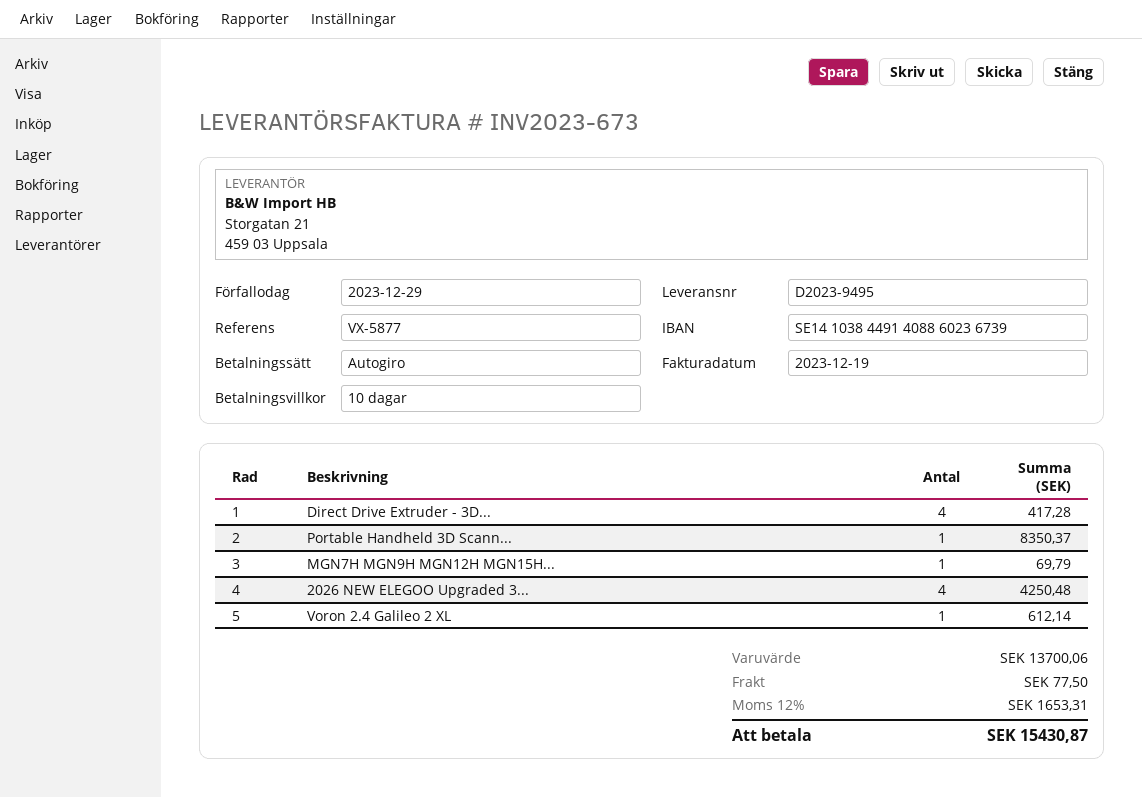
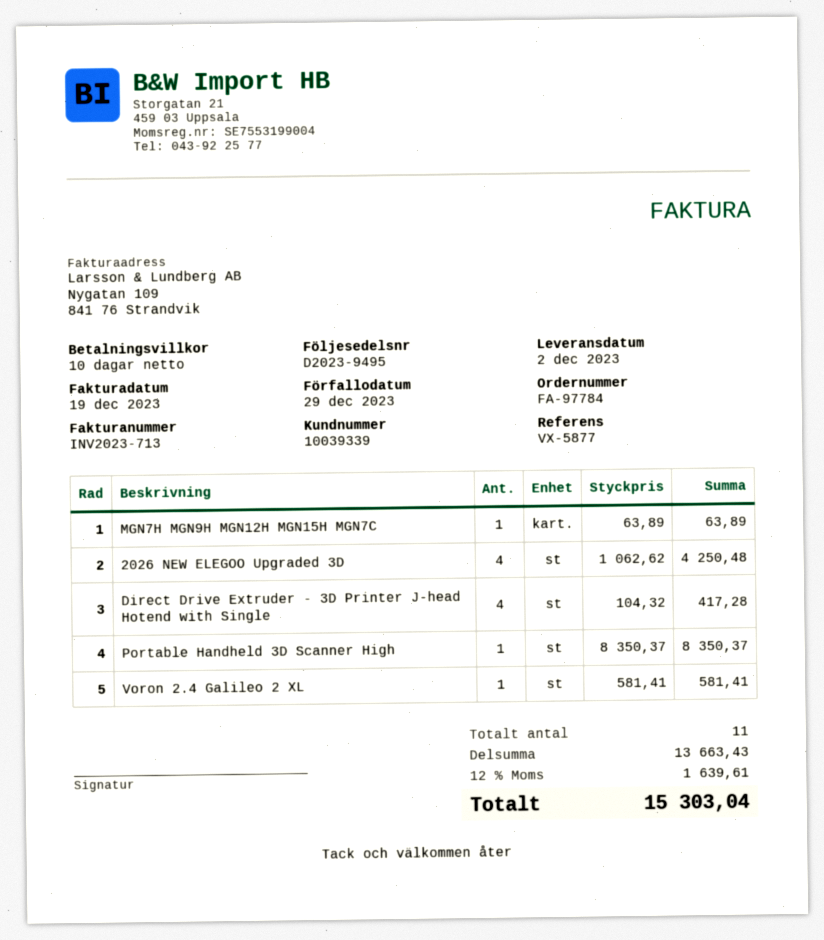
invoice number: INV2023-673 -> INV2023-713
MGN7H MGN9H MGN12H MGN15H...: 1 for 69.79 -> 1 for 63.89
Voron 2.4 Galileo 2 XL: 1 for 612.14 -> 1 for 581.41
subtotal: 13700.06 -> 13663.43
shipping: 77.50 -> none
tax: 12% = 1653.31 -> 12% = 1639.61
total: 15430.87 -> 15303.04

